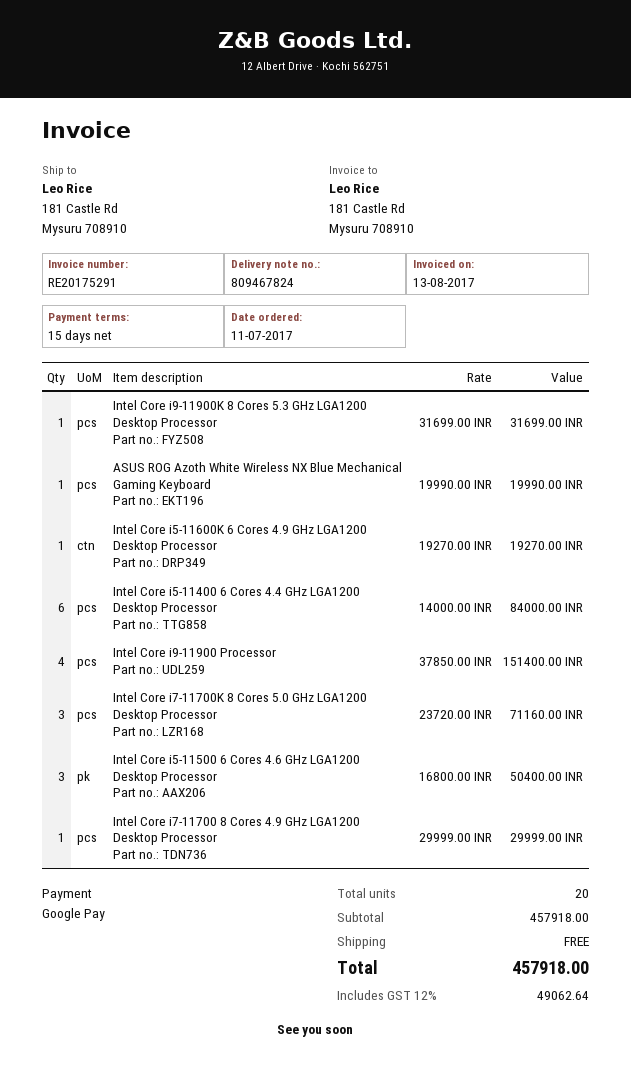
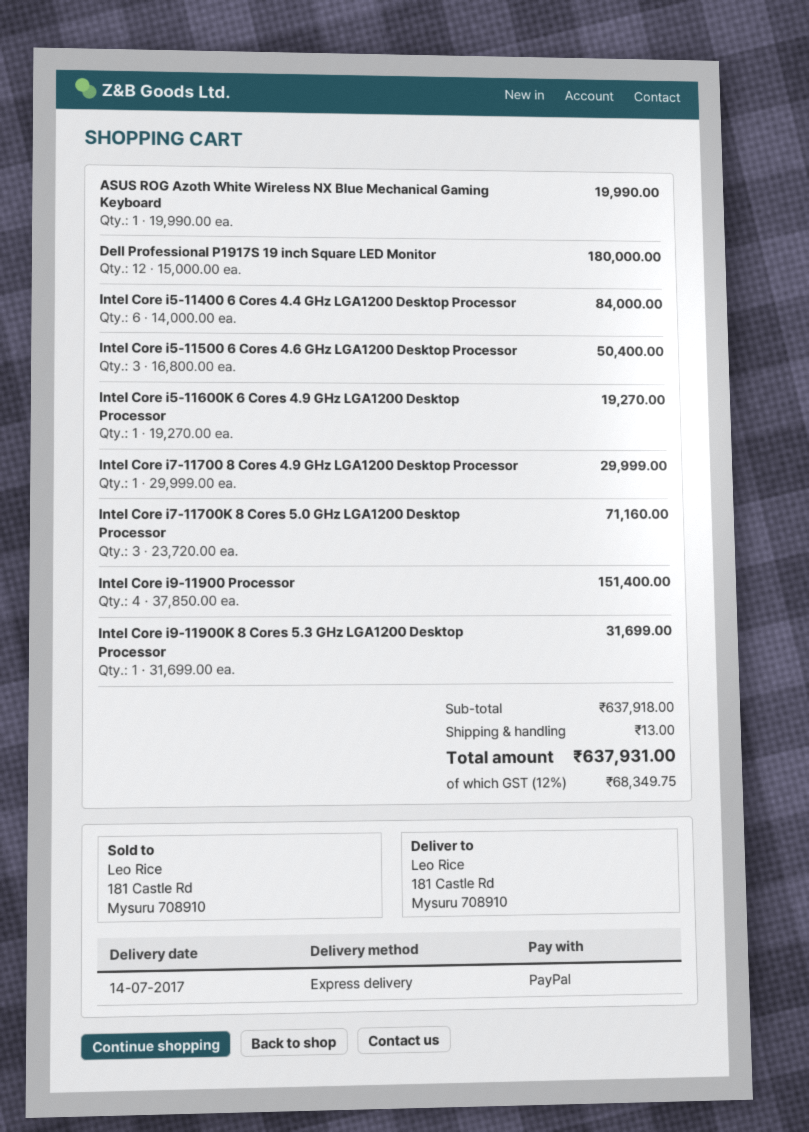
payment method: Google Pay -> PayPal
Dell Professional P1917S 19 inch Square LED Monitor: none -> 12 x 15000.00 = 180000.00
subtotal: 457918.00 -> 637918.00
shipping: 0.00 -> 13.00
tax: 12% = 49062.64 -> 12% = 68349.75
total: 457918.00 -> 637931.00

